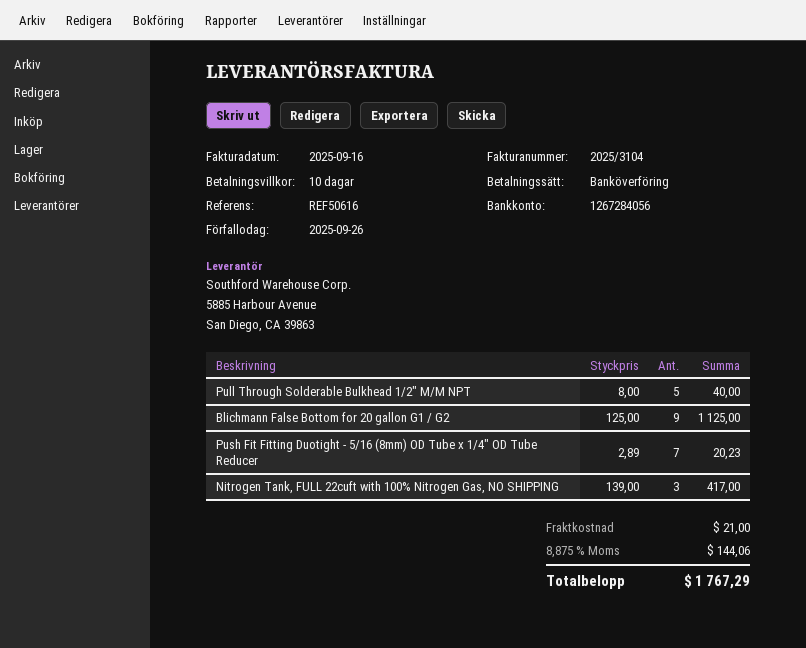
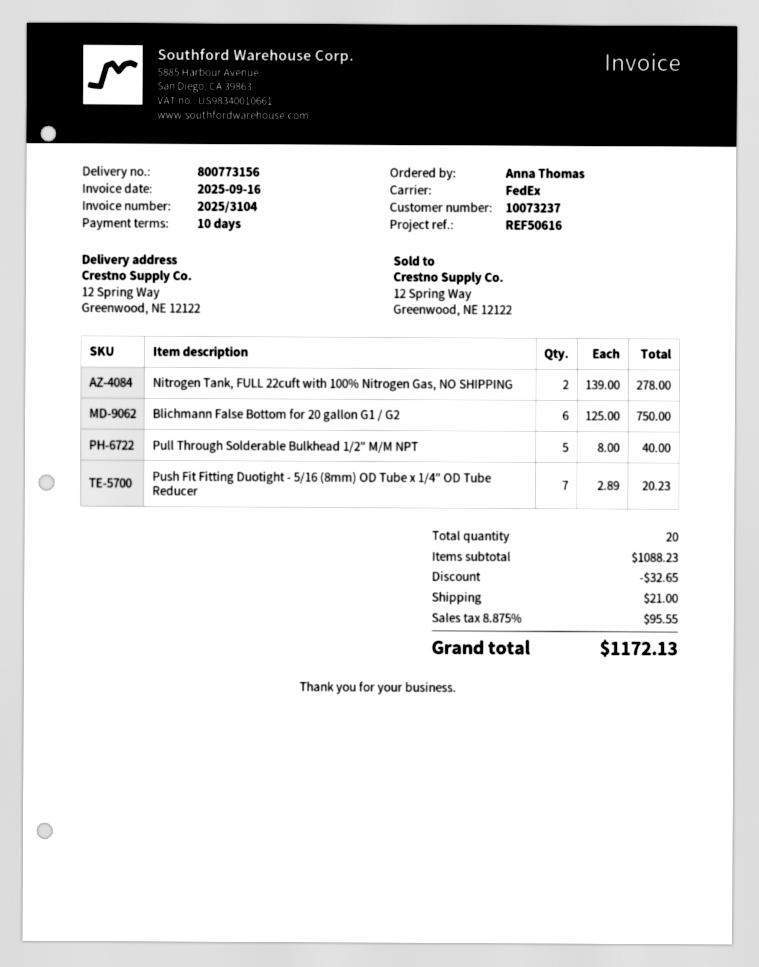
Blichmann False Bottom for 20 gallon G1 / G2: 9 x 125.00 = 1125.00 -> 6 x 125.00 = 750.00
Nitrogen Tank, FULL 22cuft with 100% Nitrogen Gas, NO SHIPPING: 3 x 139.00 = 417.00 -> 2 x 139.00 = 278.00
discount: none -> 32.65
tax: 8.875% = 144.06 -> 8.875% = 95.55
total: 1767.29 -> 1172.13

